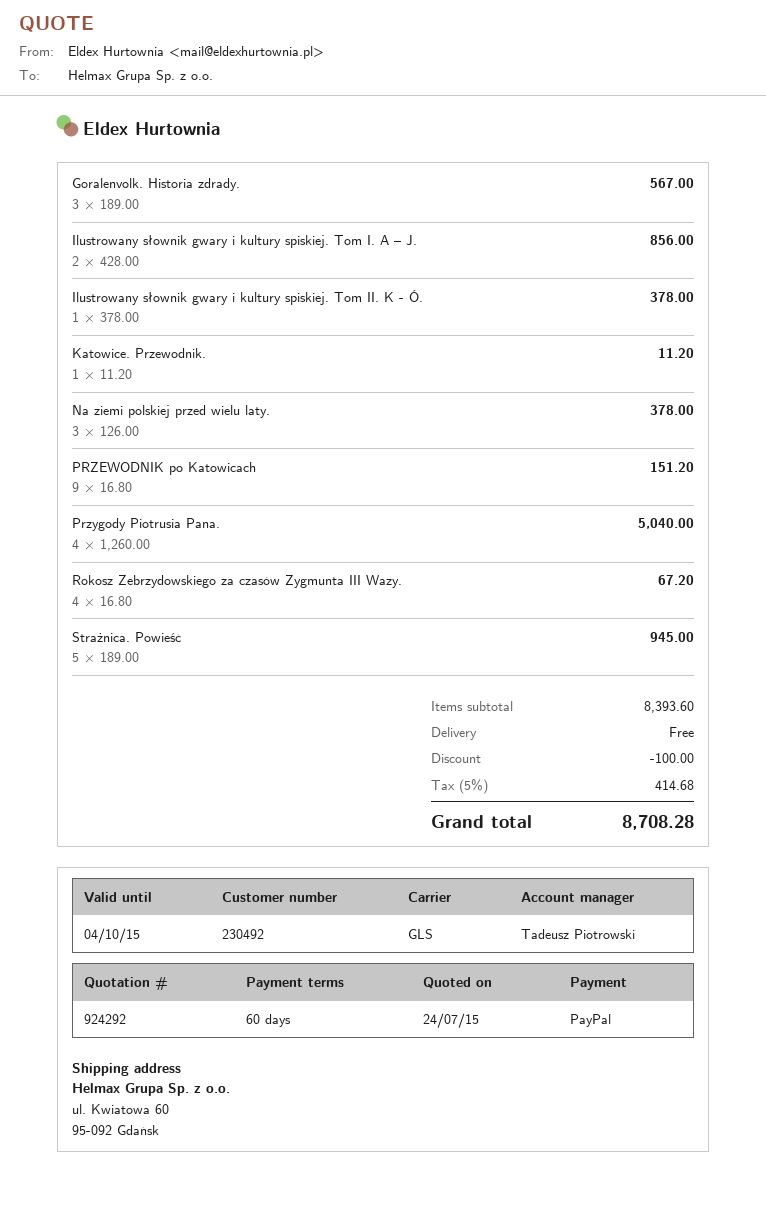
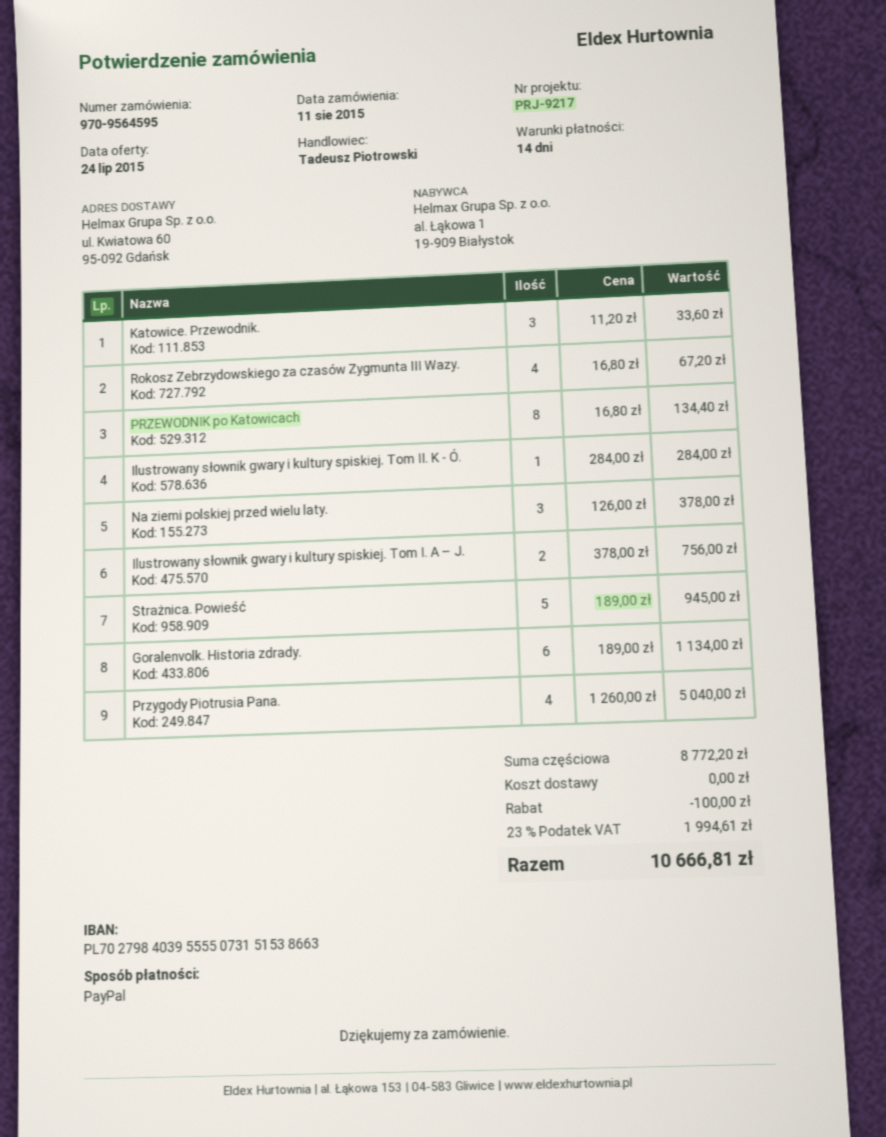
payment terms: 60 days -> 14 days
Goralenvolk. Historia zdrady.: 3 x 189.00 = 567.00 -> 6 x 189.00 = 1134.00
Ilustrowany słownik gwary i kultury spiskiej. Tom I. A – J.: 2 x 428.00 = 856.00 -> 2 x 378.00 = 756.00
Ilustrowany słownik gwary i kultury spiskiej. Tom II. K - Ó.: 1 x 378.00 = 378.00 -> 1 x 284.00 = 284.00
Katowice. Przewodnik.: 1 x 11.20 = 11.20 -> 3 x 11.20 = 33.60
PRZEWODNIK po Katowicach: 9 x 16.80 = 151.20 -> 8 x 16.80 = 134.40
subtotal: 8393.60 -> 8772.20
tax: 5% = 414.68 -> 23% = 1994.61
total: 8708.28 -> 10666.81

